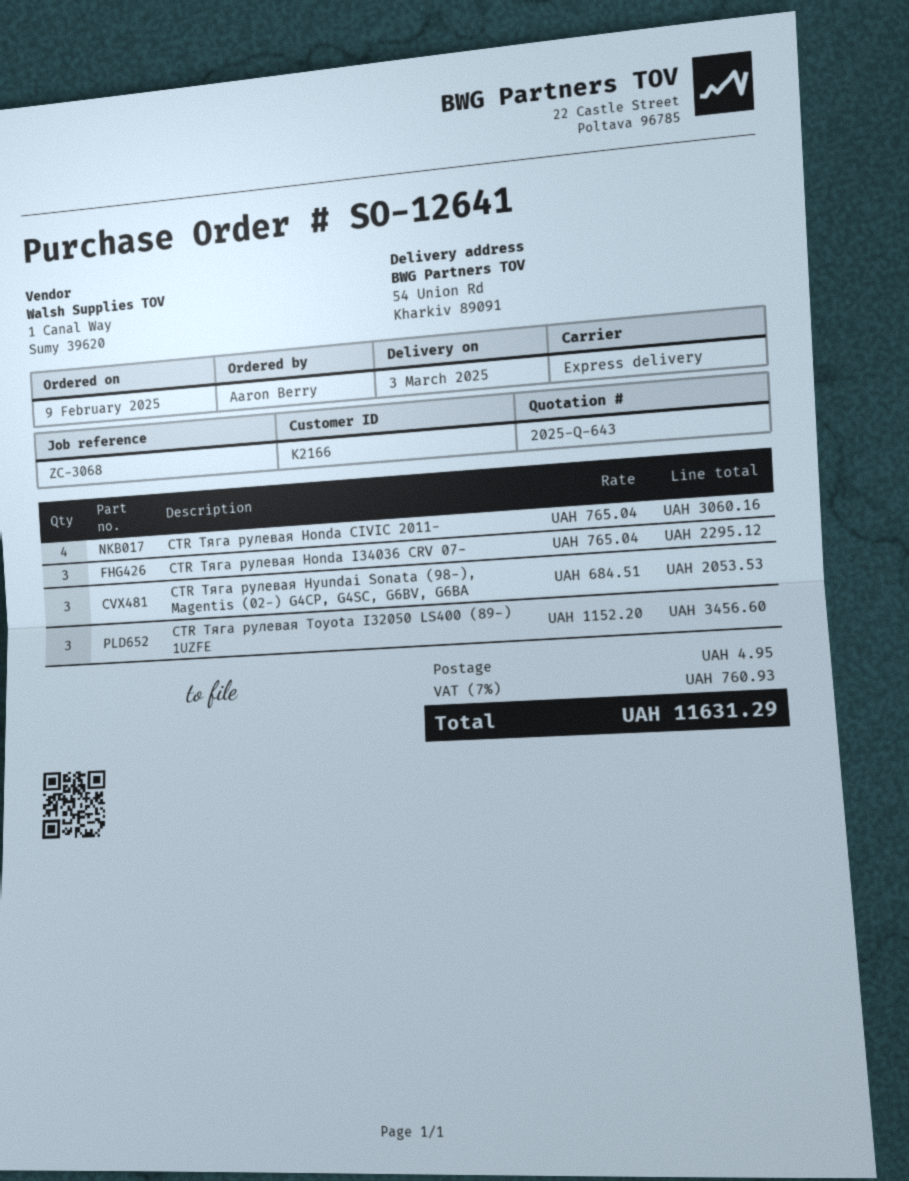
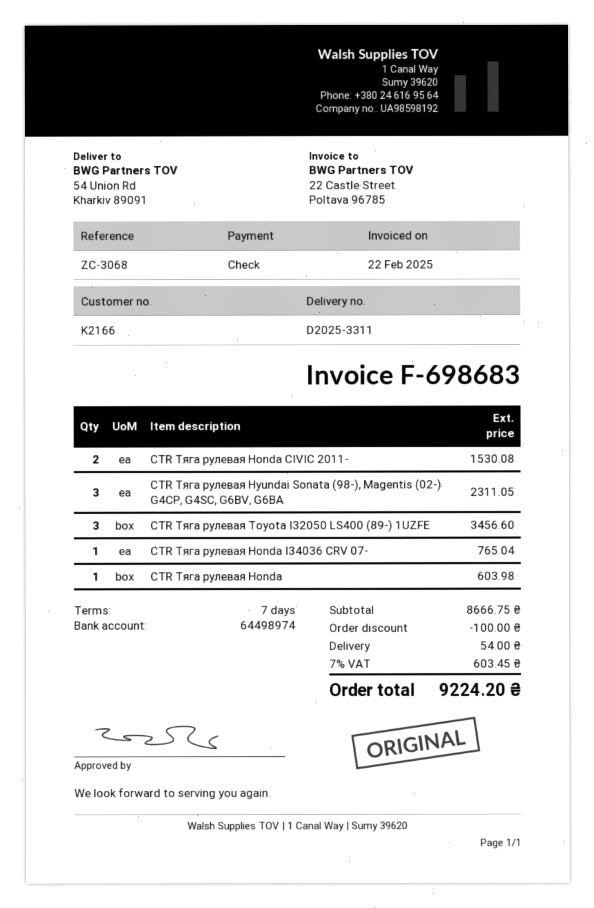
CTR Тяга рулевая Honda CIVIC 2011-: 4 for 3060.16 -> 2 for 1530.08
CTR Тяга рулевая Honda I34036 CRV 07-: 3 for 2295.12 -> 1 for 765.04
CTR Тяга рулевая Hyundai Sonata (98-), Magentis (02-) G4CP, G4SC, G6BV, G6BA: 3 for 2053.53 -> 3 for 2311.05
CTR Тяга рулевая Honda: none -> 1 for 603.98
discount: none -> 100.00
shipping: 4.95 -> 54.00
tax: 7% = 760.93 -> 7% = 603.45
total: 11631.29 -> 9224.20

